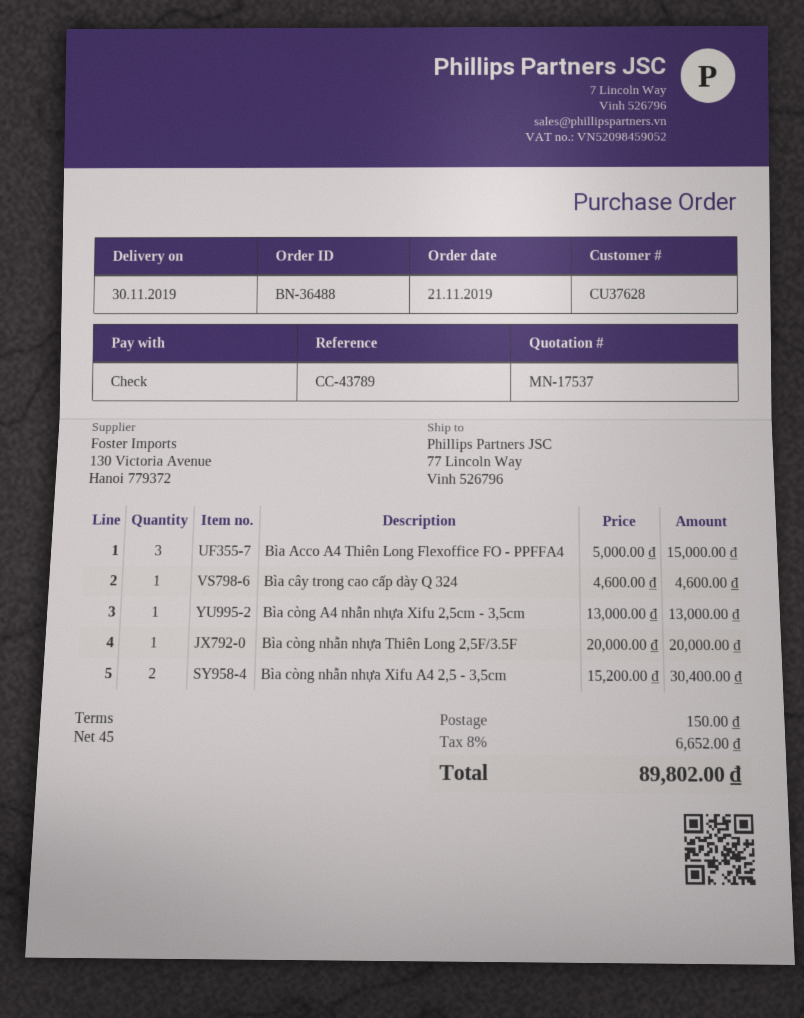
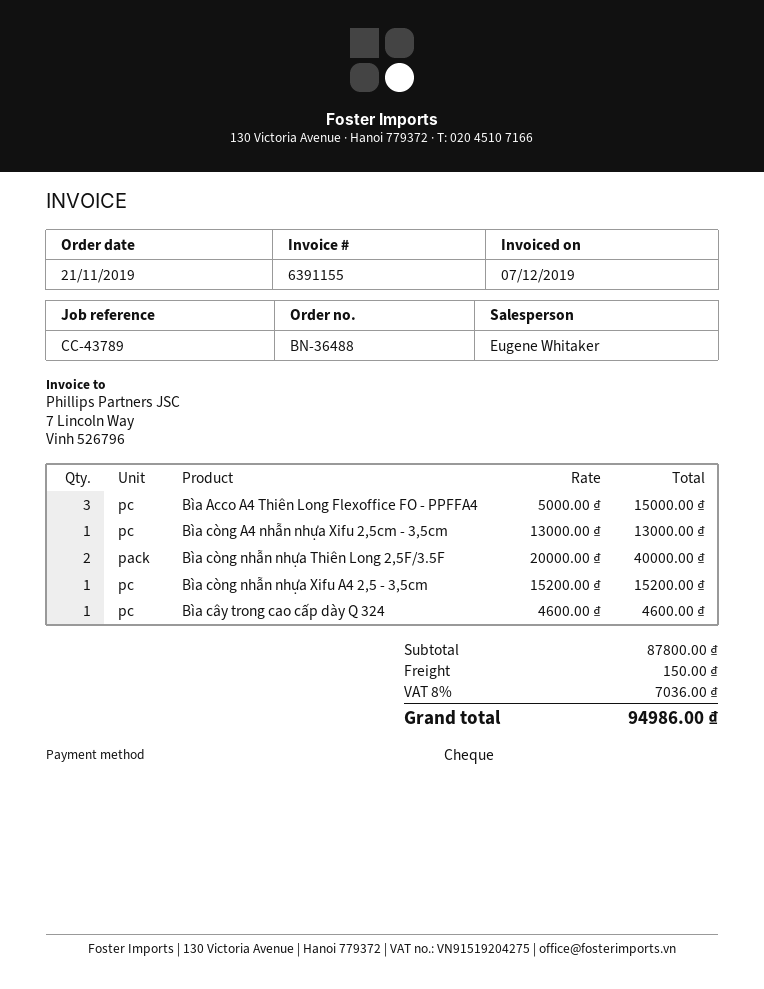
Bìa còng nhẫn nhựa Thiên Long 2,5F/3.5F: 1 x 20000.00 = 20000.00 -> 2 x 20000.00 = 40000.00
Bìa còng nhẫn nhựa Xifu A4 2,5 - 3,5cm: 2 x 15200.00 = 30400.00 -> 1 x 15200.00 = 15200.00
tax: 8% = 6652.00 -> 8% = 7036.00
total: 89802.00 -> 94986.00

